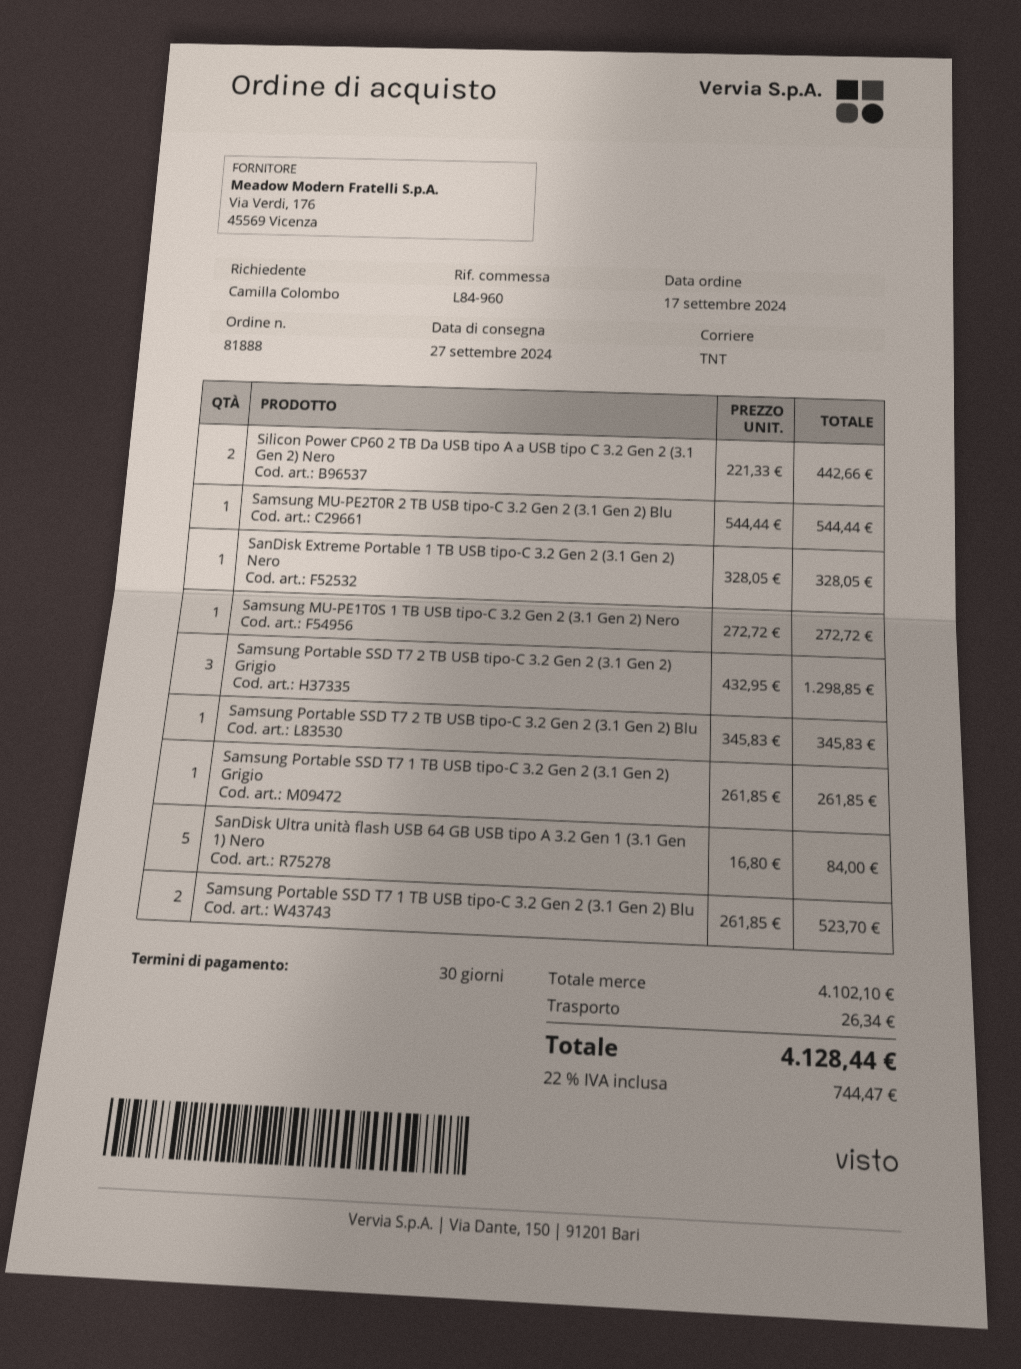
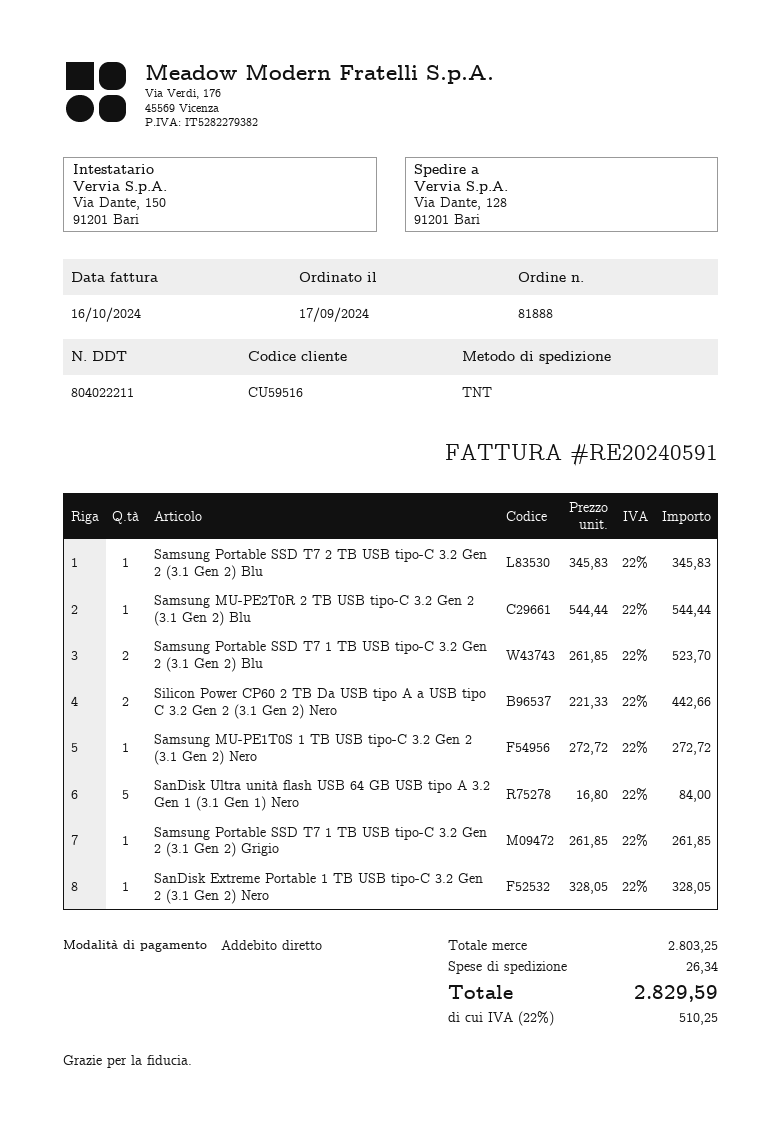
Samsung Portable SSD T7 2 TB USB tipo-C 3.2 Gen 2 (3.1 Gen 2) Grigio: 3 x 432.95 = 1298.85 -> none
subtotal: 4102.10 -> 2803.25
tax: 22% = 744.47 -> 22% = 510.25
total: 4128.44 -> 2829.59

